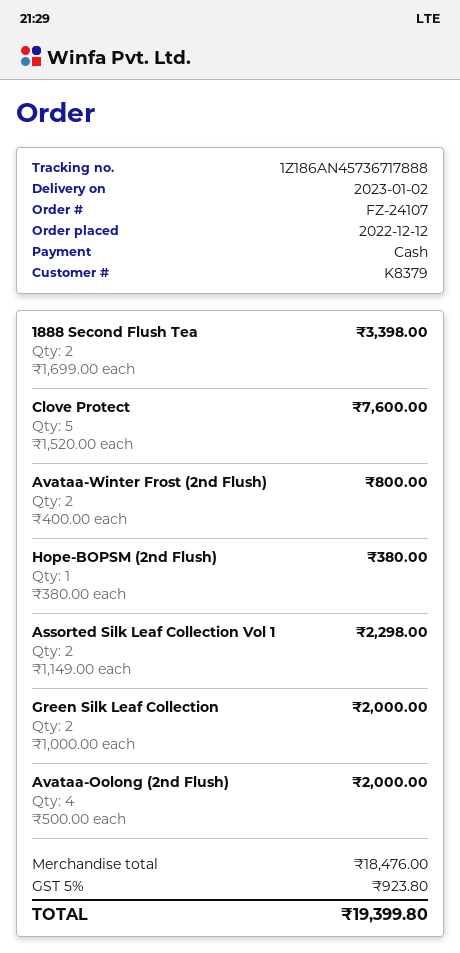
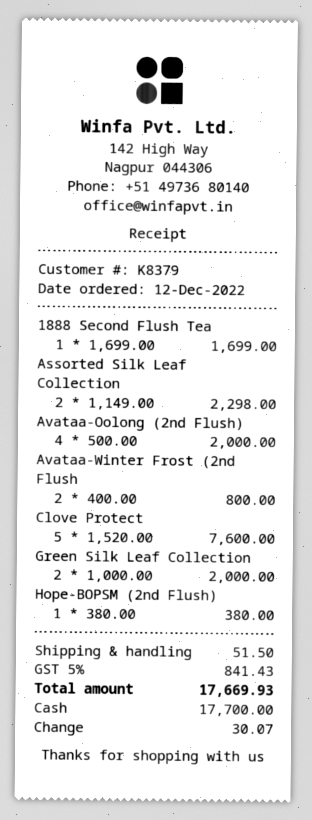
1888 Second Flush Tea: 2 x 1699.00 = 3398.00 -> 1 x 1699.00 = 1699.00
shipping: none -> 51.50
tax: 5% = 923.80 -> 5% = 841.43
total: 19399.80 -> 17669.93

